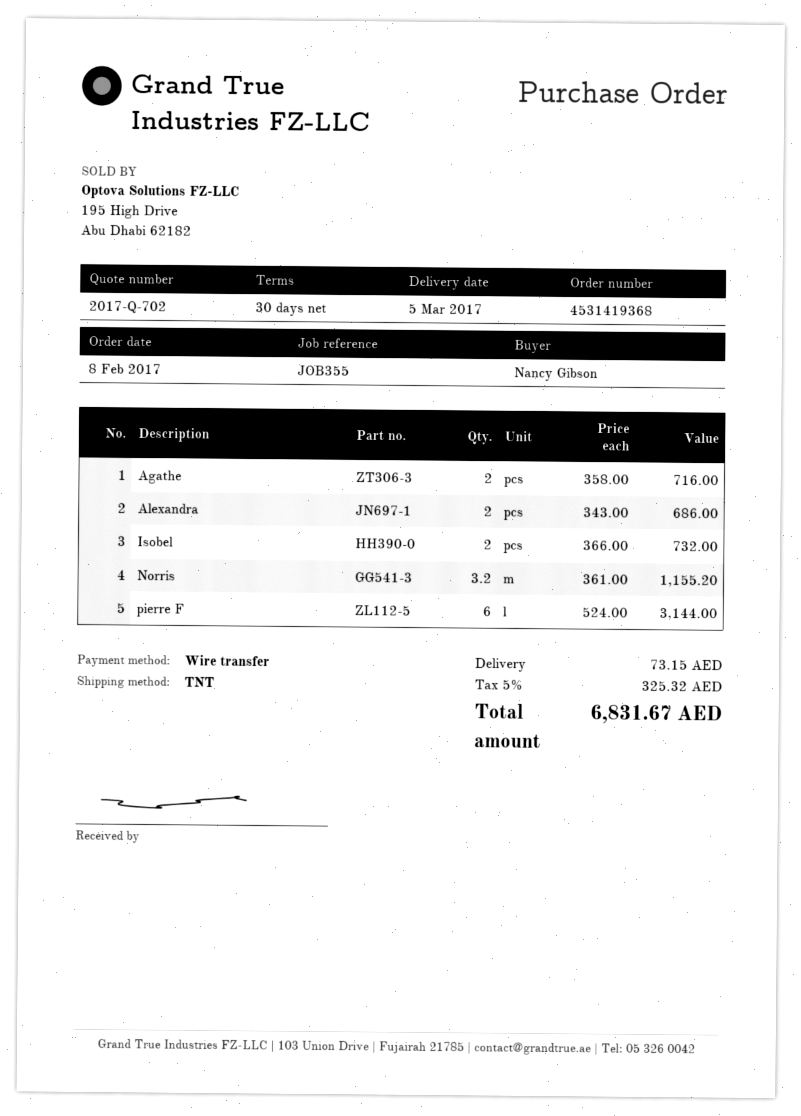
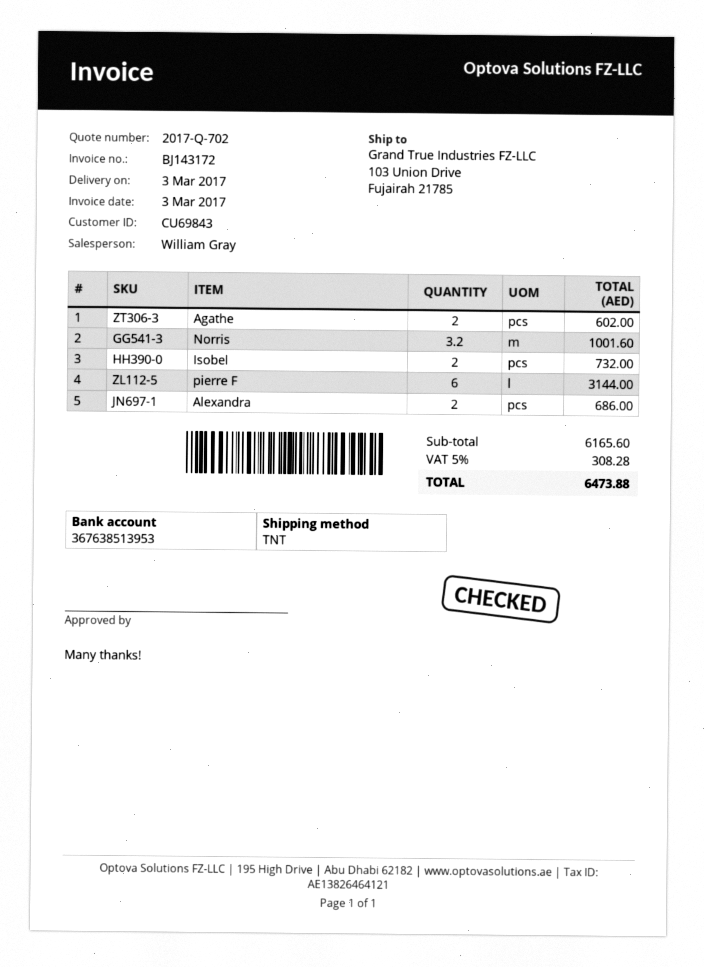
delivery date: 2017-03-05 -> 2017-03-03
Agathe: 2 for 716.00 -> 2 for 602.00
Norris: 3.2 for 1155.20 -> 3.2 for 1001.60
shipping: 73.15 -> none
tax: 5% = 325.32 -> 5% = 308.28
total: 6831.67 -> 6473.88

